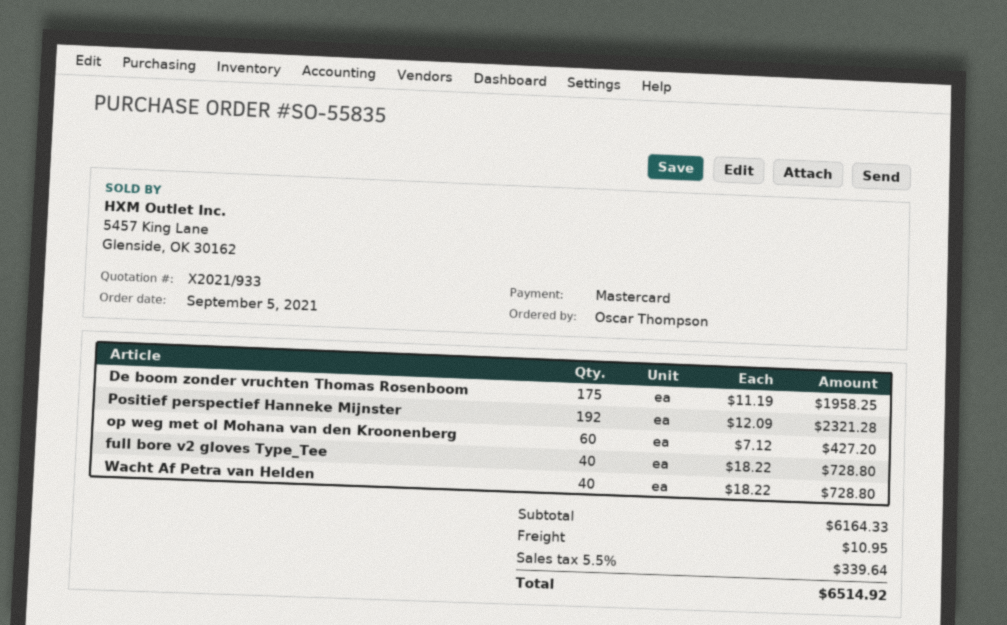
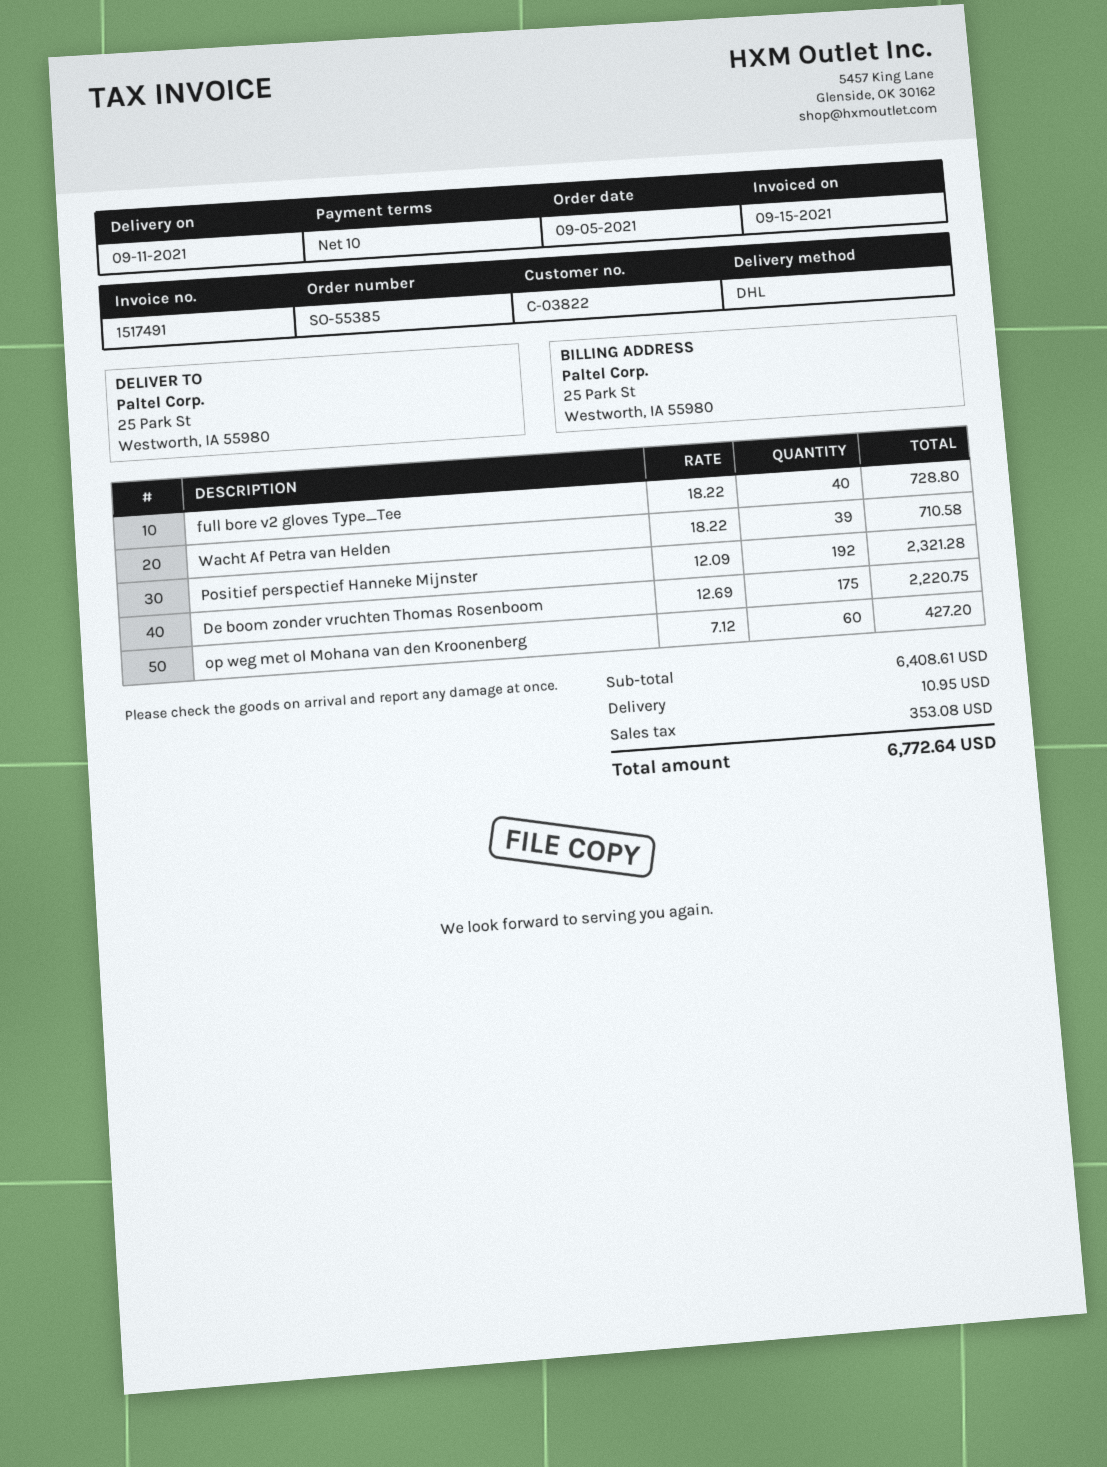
order number: SO-55835 -> SO-55385
De boom zonder vruchten Thomas Rosenboom: 175 x 11.19 = 1958.25 -> 175 x 12.69 = 2220.75
Wacht Af Petra van Helden: 40 x 18.22 = 728.80 -> 39 x 18.22 = 710.58
subtotal: 6164.33 -> 6408.61
tax: 339.64 -> 353.08
total: 6514.92 -> 6772.64

